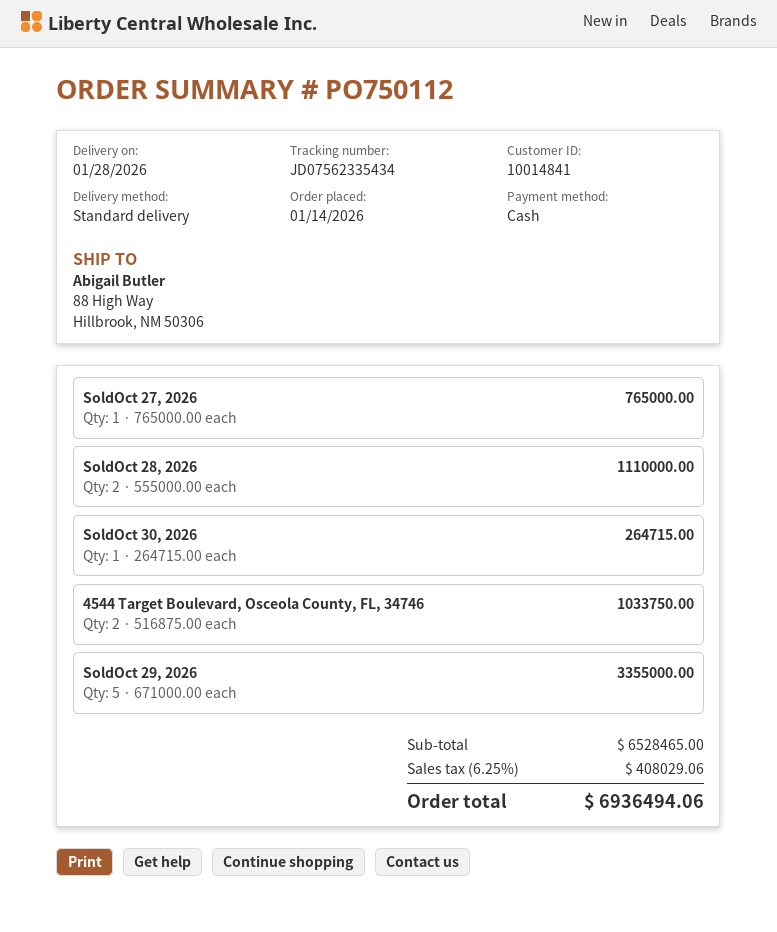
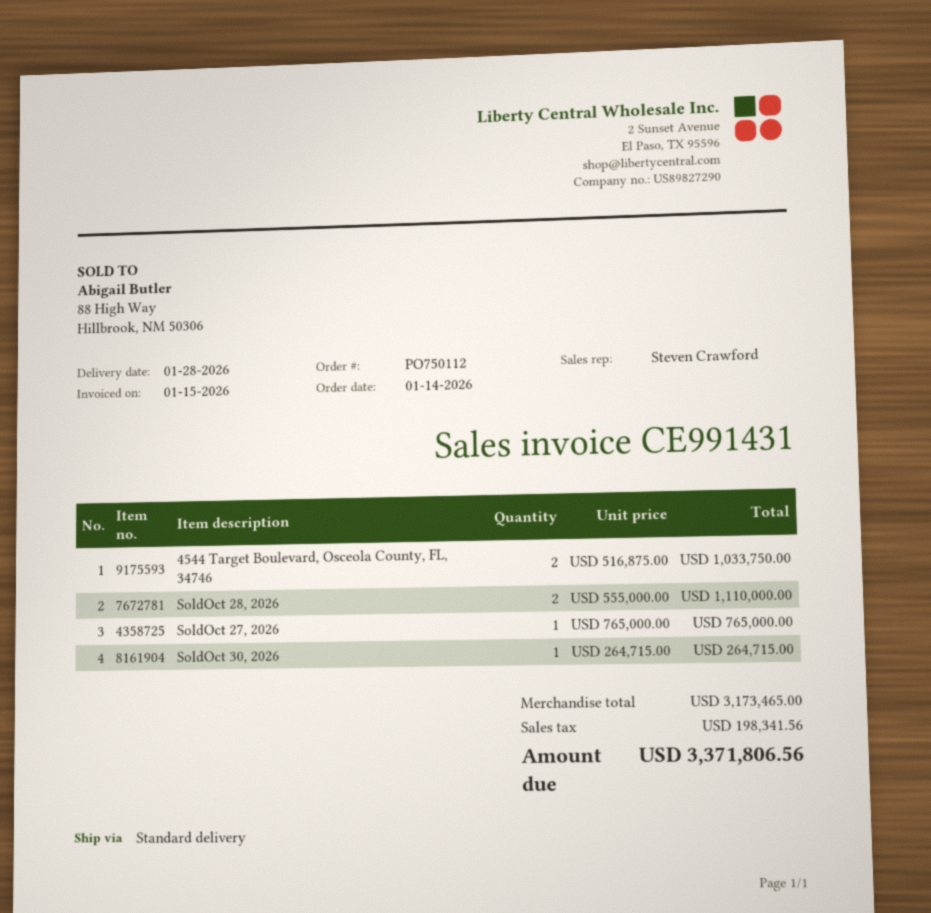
SoldOct 29, 2026: 5 x 671000.00 = 3355000.00 -> none
subtotal: 6528465.00 -> 3173465.00
tax: 408029.06 -> 198341.56
total: 6936494.06 -> 3371806.56

